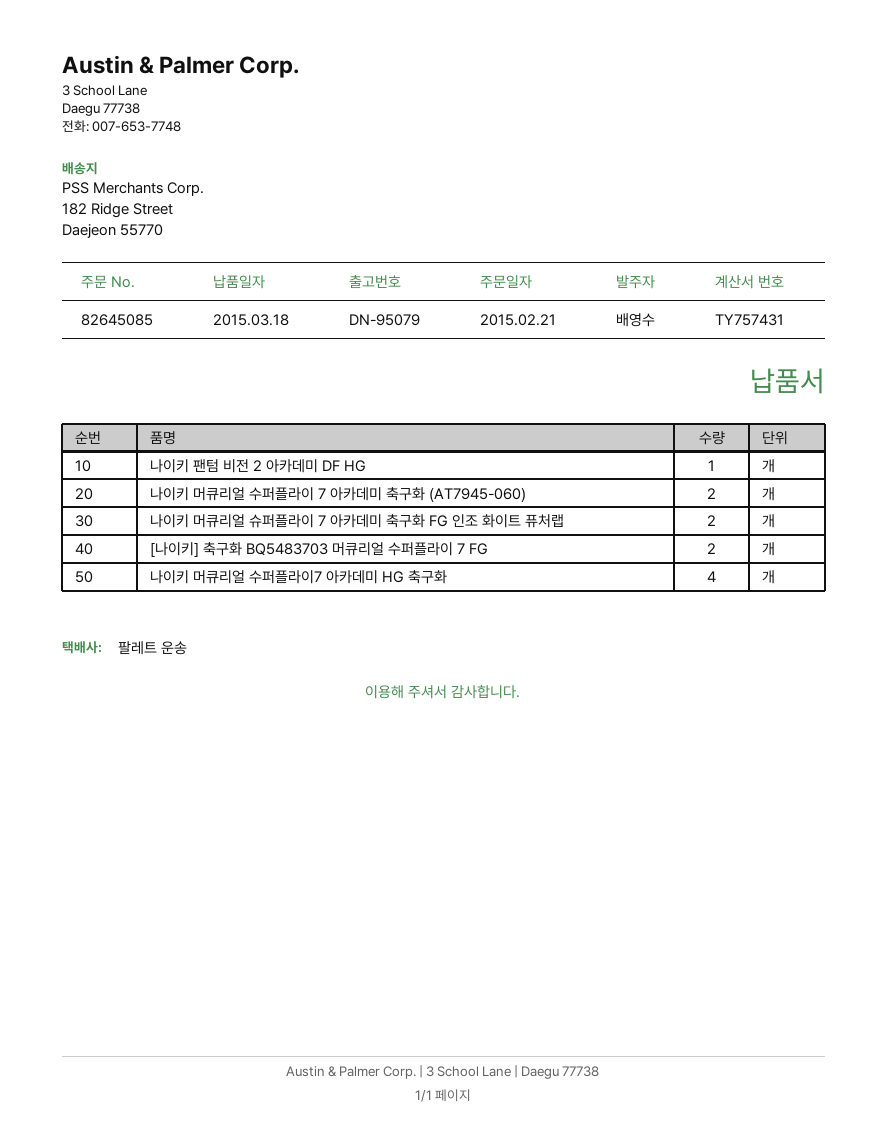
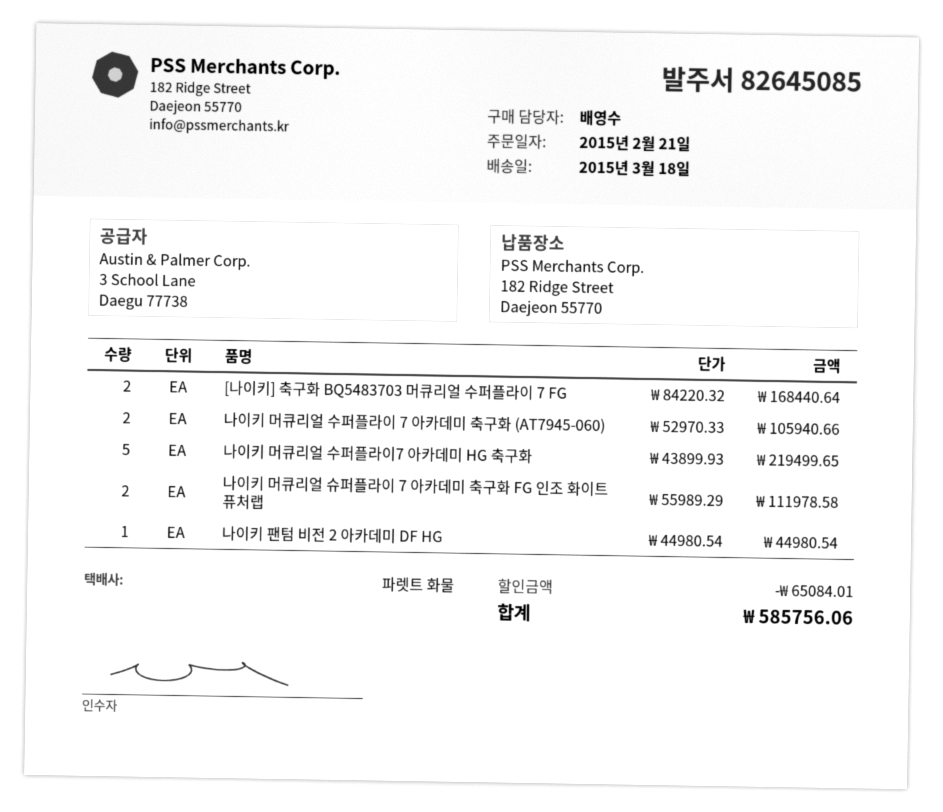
나이키 머큐리얼 수퍼플라이7 아카데미 HG 축구화: 4 -> 5

